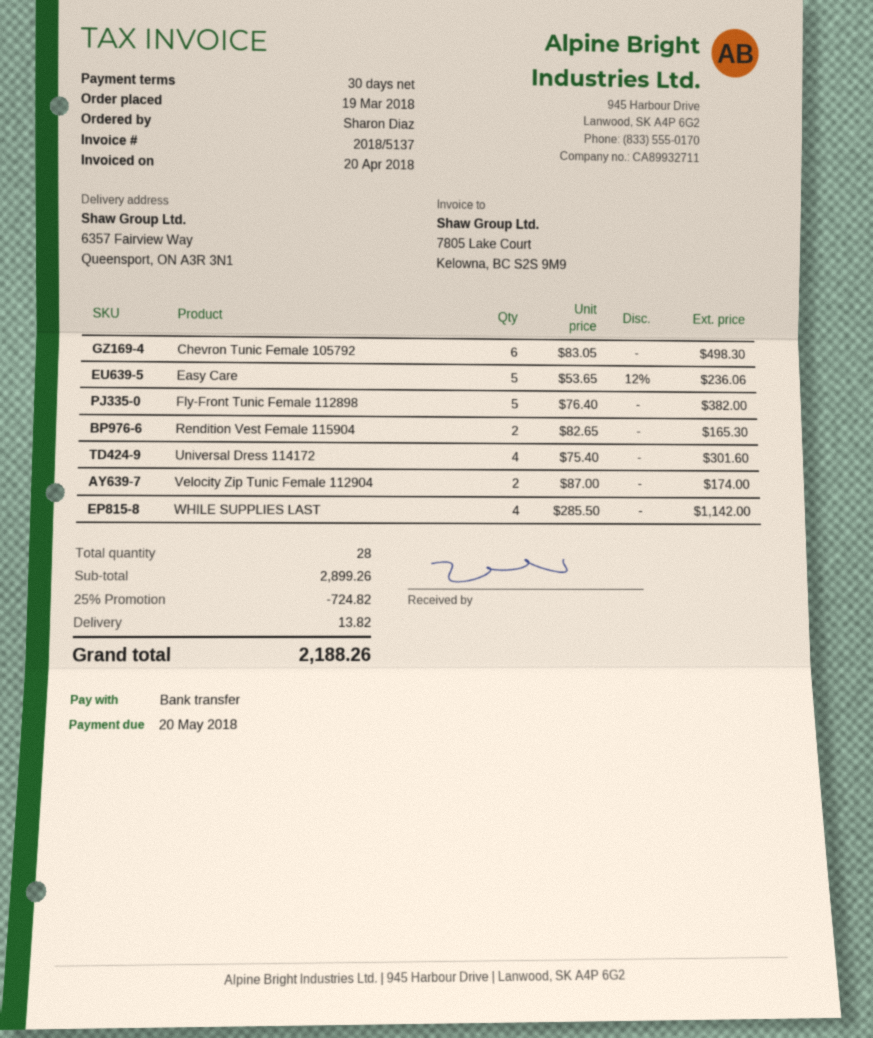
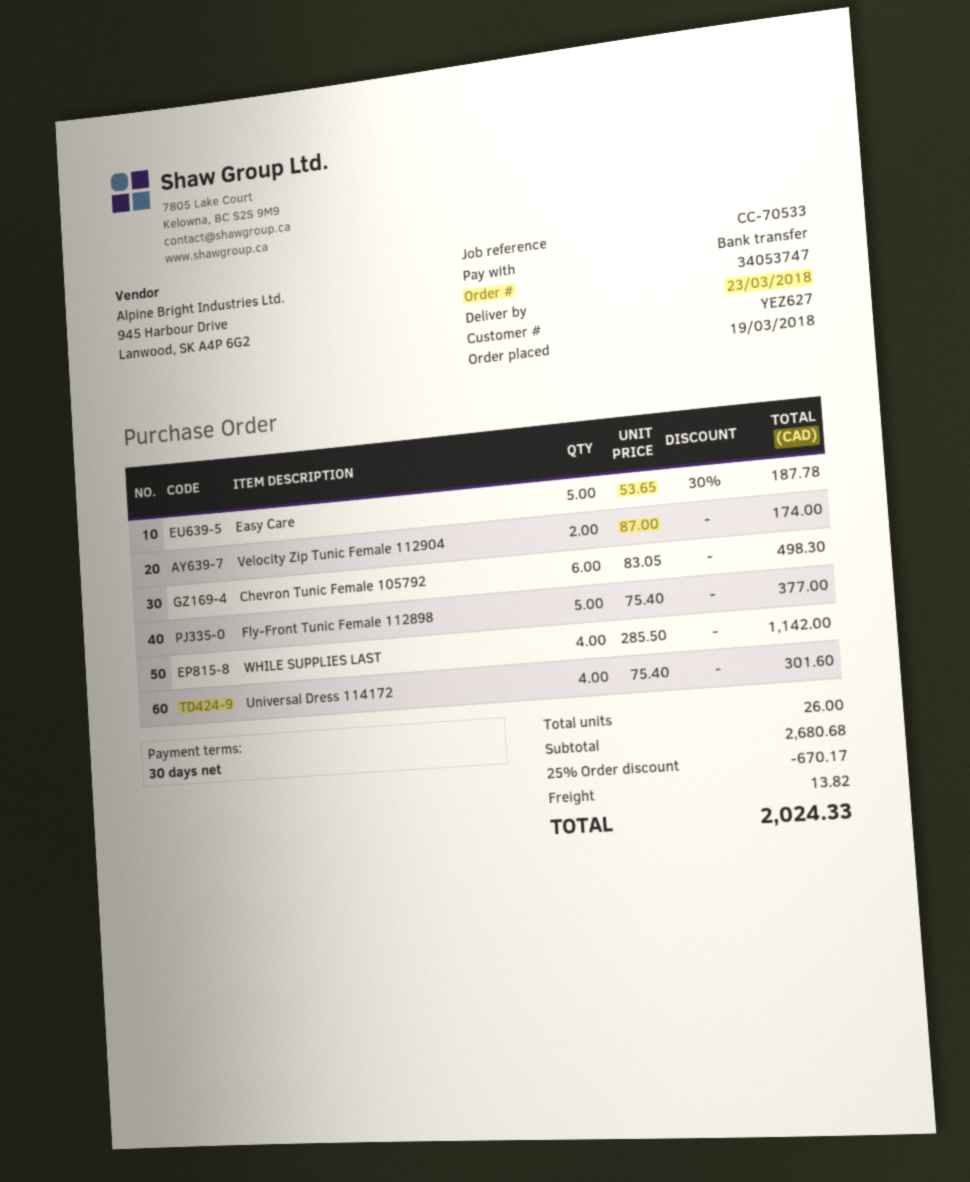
Easy Care: 5 x 53.65 - 12% = 236.06 -> 5 x 53.65 - 30% = 187.78
Fly-Front Tunic Female 112898: 5 x 76.40 = 382.00 -> 5 x 75.40 = 377.00
Rendition Vest Female 115904: 2 x 82.65 = 165.30 -> none
total quantity: 28 -> 26
subtotal: 2899.26 -> 2680.68
discount: 25% = 724.82 -> 25% = 670.17
total: 2188.26 -> 2024.33

